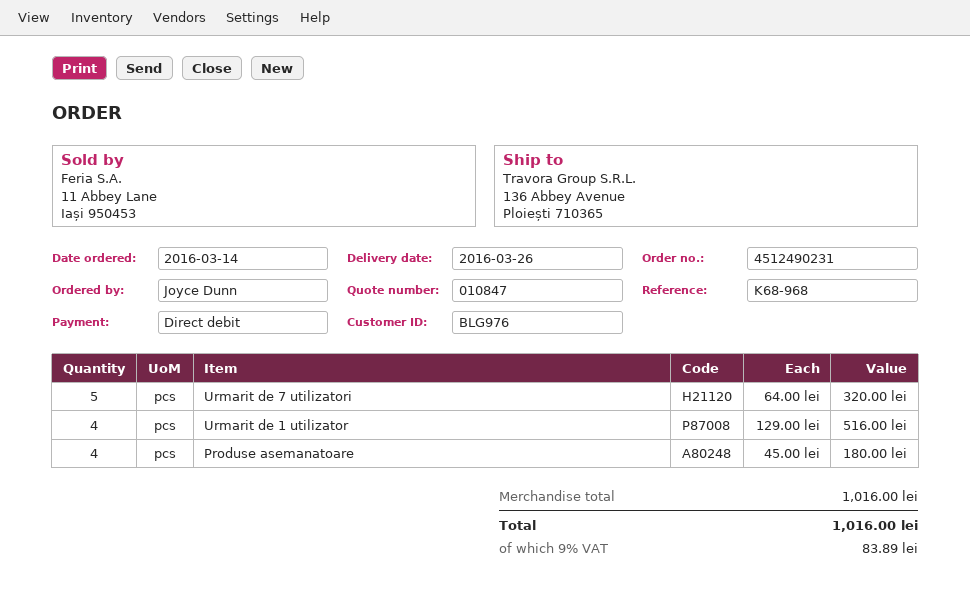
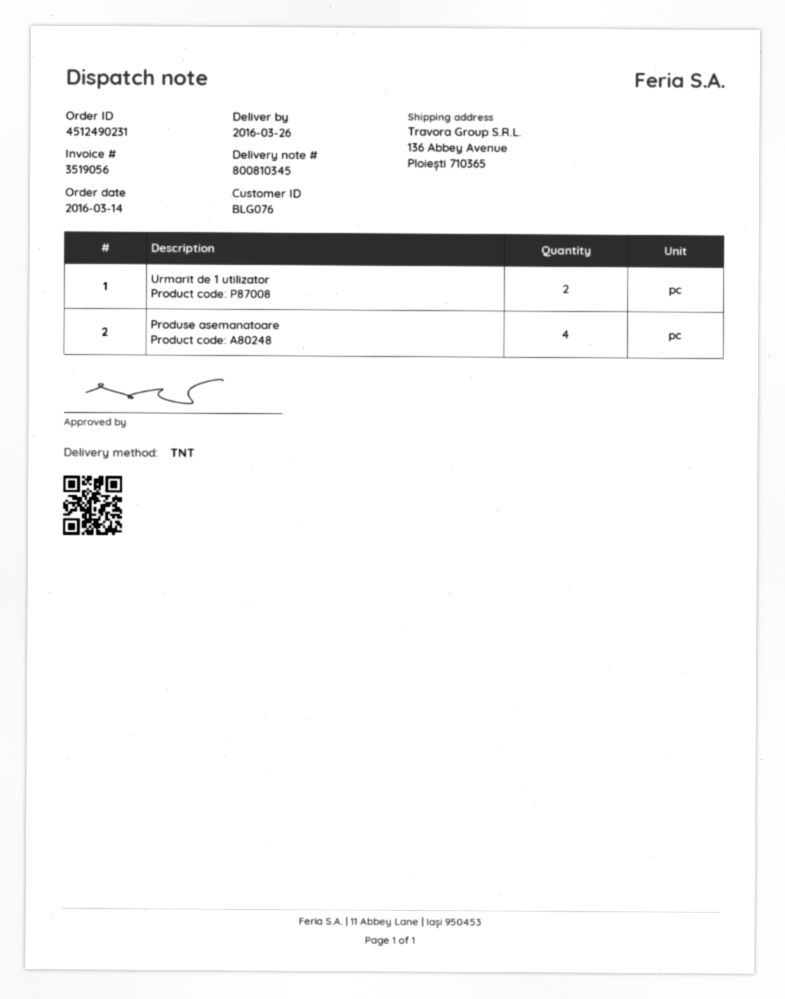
customer number: BLG976 -> BLG076
Urmarit de 7 utilizatori: 5 -> none
Urmarit de 1 utilizator: 4 -> 2

